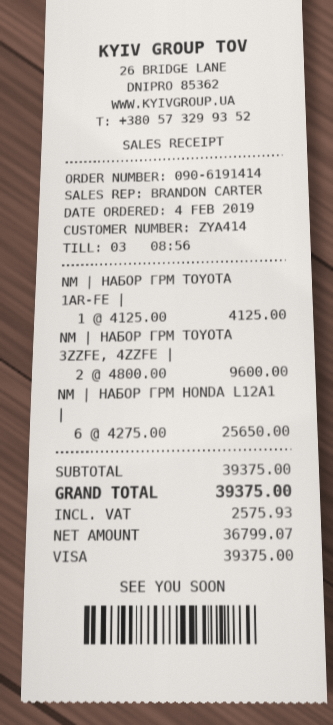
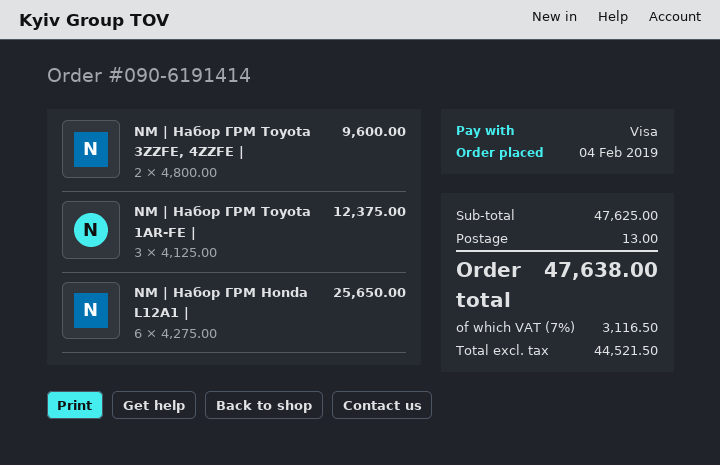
NM | НАБОР ГРМ TOYOTA 1AR-FE |: 1 x 4125.00 = 4125.00 -> 3 x 4125.00 = 12375.00
subtotal: 39375.00 -> 47625.00
shipping: none -> 13.00
net: 36799.07 -> 44521.50
tax: 2575.93 -> 3116.50
total: 39375.00 -> 47638.00

